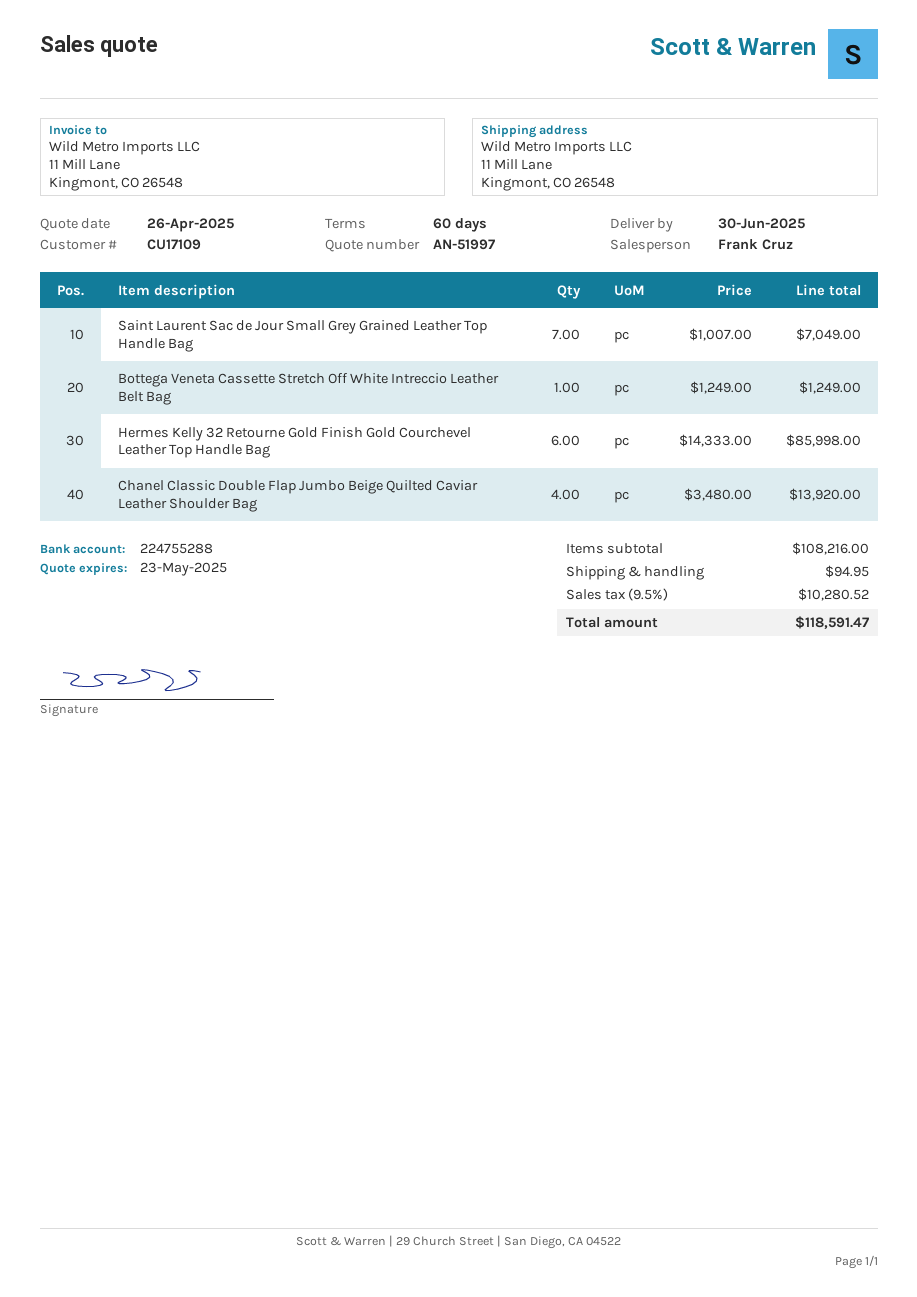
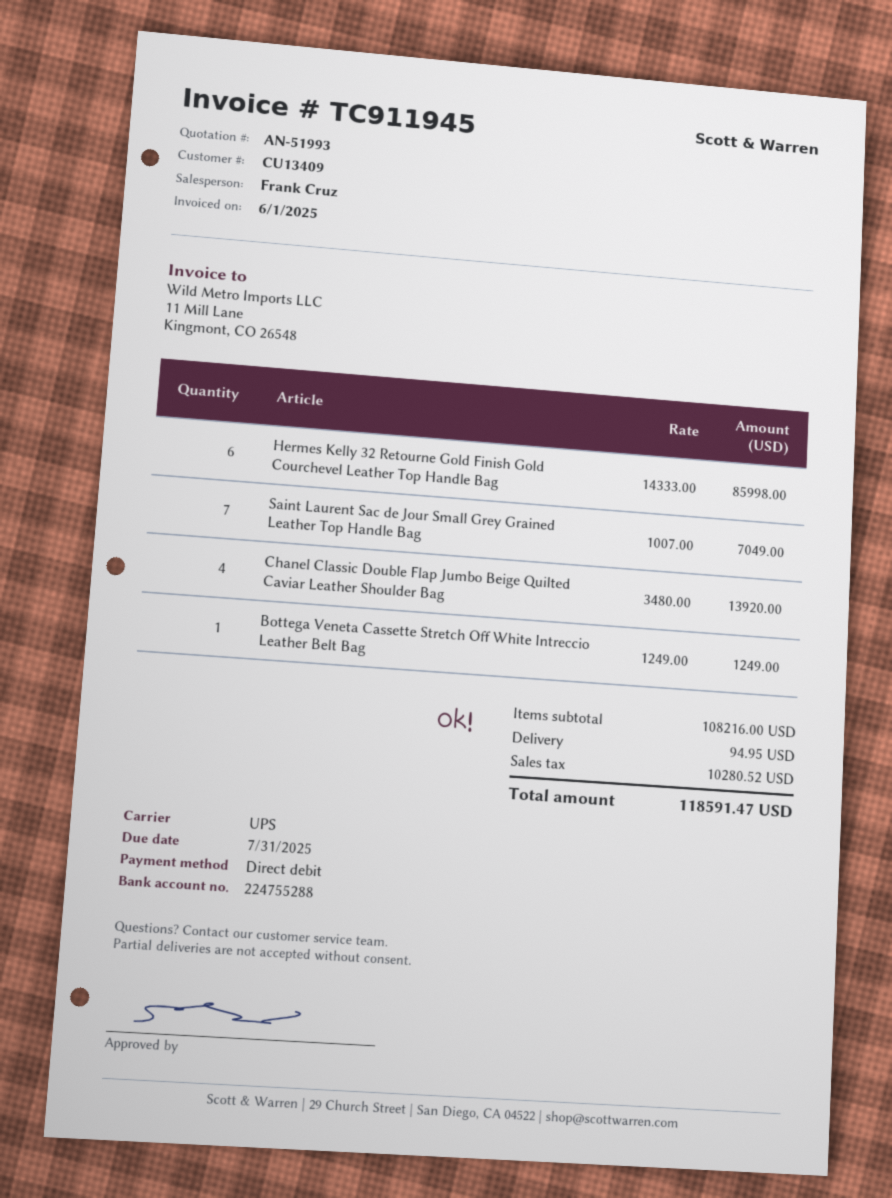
quote number: AN-51997 -> AN-51993
customer number: CU17109 -> CU13409

